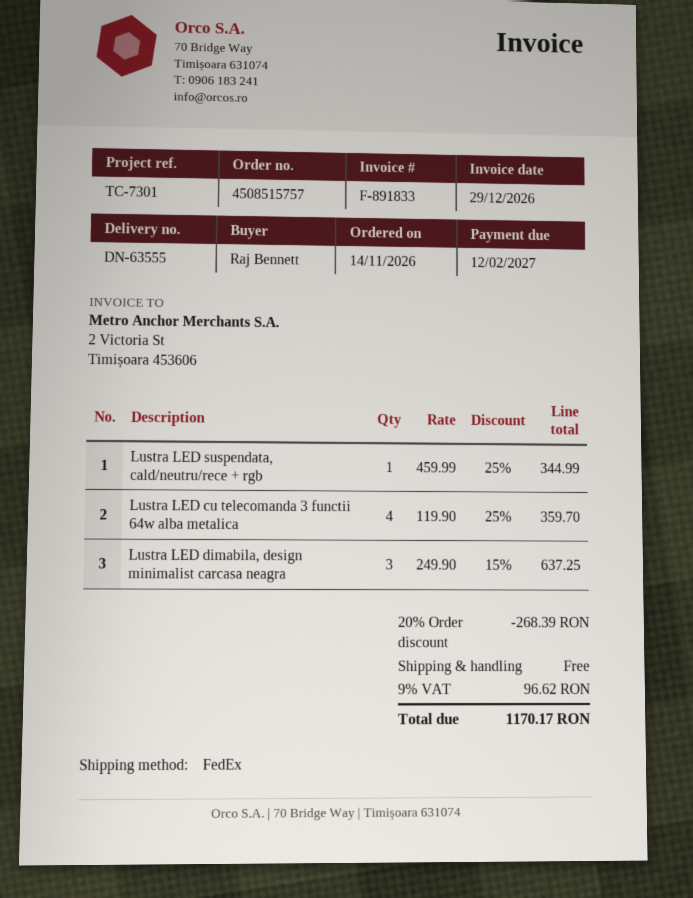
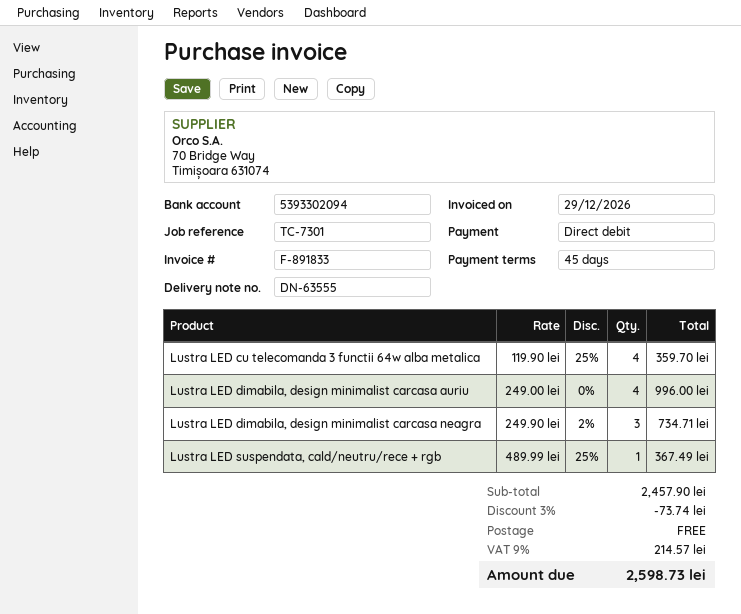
Lustra LED suspendata, cald/neutru/rece + rgb: 1 x 459.99 - 25% = 344.99 -> 1 x 489.99 - 25% = 367.49
Lustra LED dimabila, design minimalist carcasa neagra: 3 x 249.90 - 15% = 637.25 -> 3 x 249.90 - 2% = 734.71
Lustra LED dimabila, design minimalist carcasa auriu: none -> 4 x 249.00 = 996.00
discount: 20% = 268.39 -> 3% = 73.74
tax: 9% = 96.62 -> 9% = 214.57
total: 1170.17 -> 2598.73

